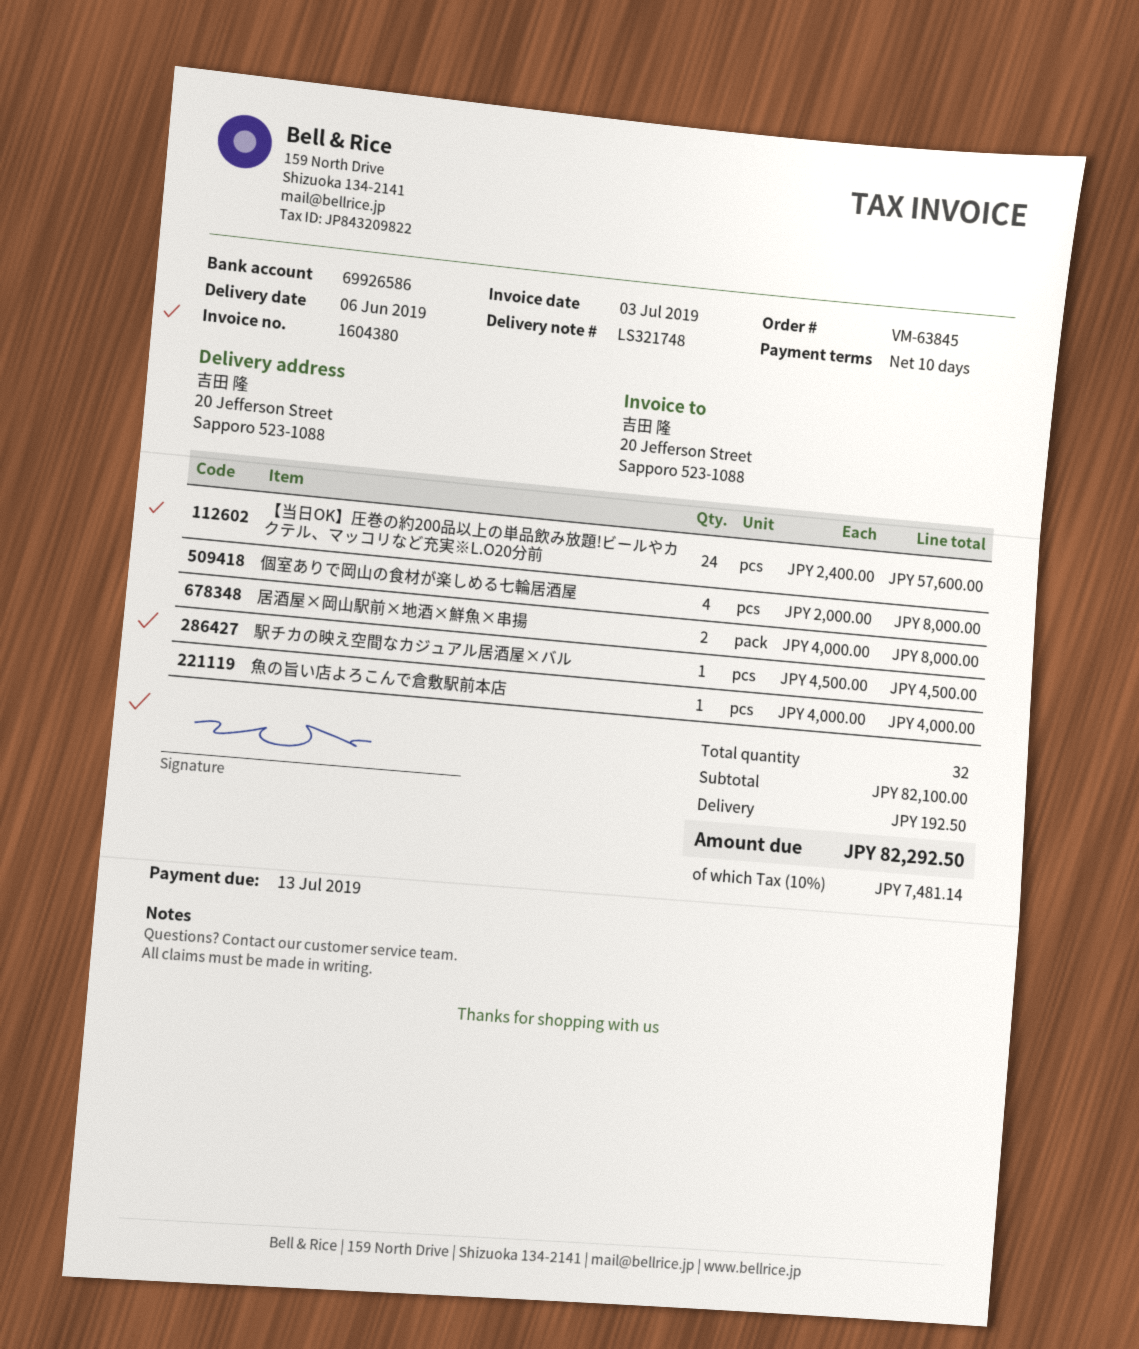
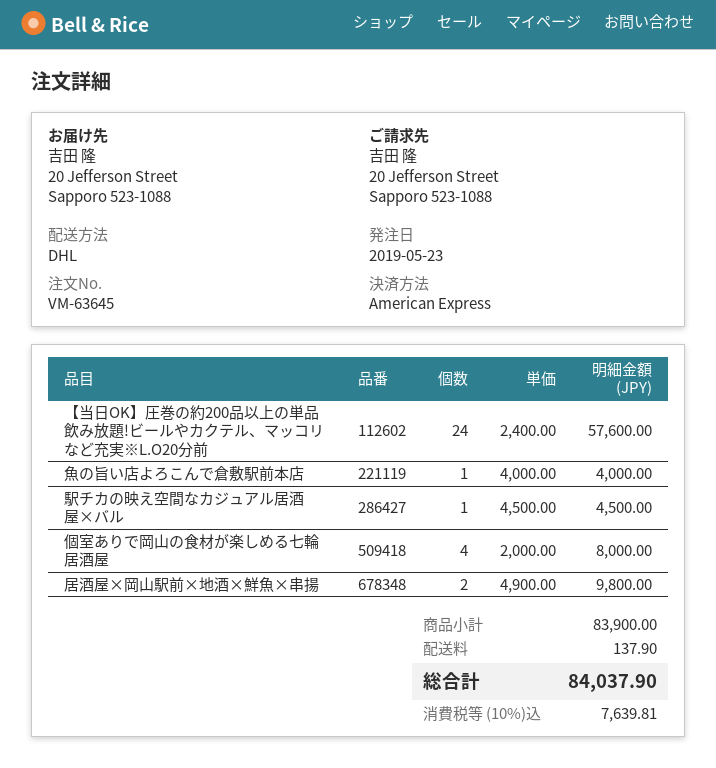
order number: VM-63845 -> VM-63645
居酒屋×岡山駅前×地酒×鮮魚×串揚: 2 x 4000.00 = 8000.00 -> 2 x 4900.00 = 9800.00
subtotal: 82100.00 -> 83900.00
shipping: 192.50 -> 137.90
tax: 10% = 7481.14 -> 10% = 7639.81
total: 82292.50 -> 84037.90

